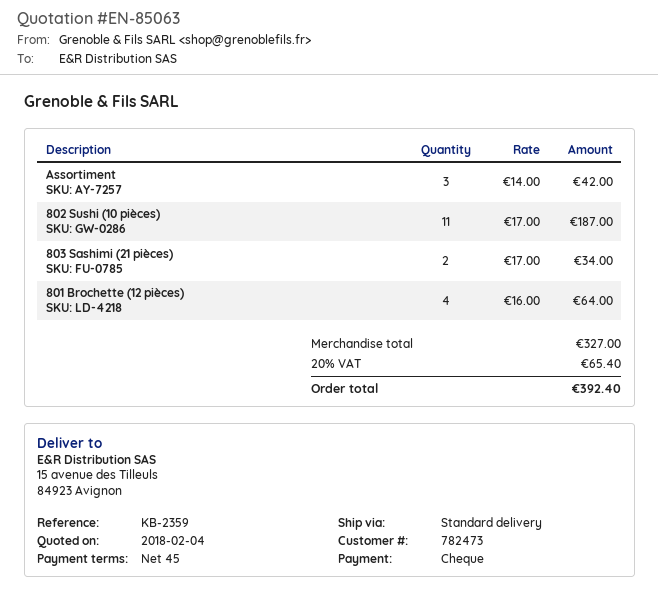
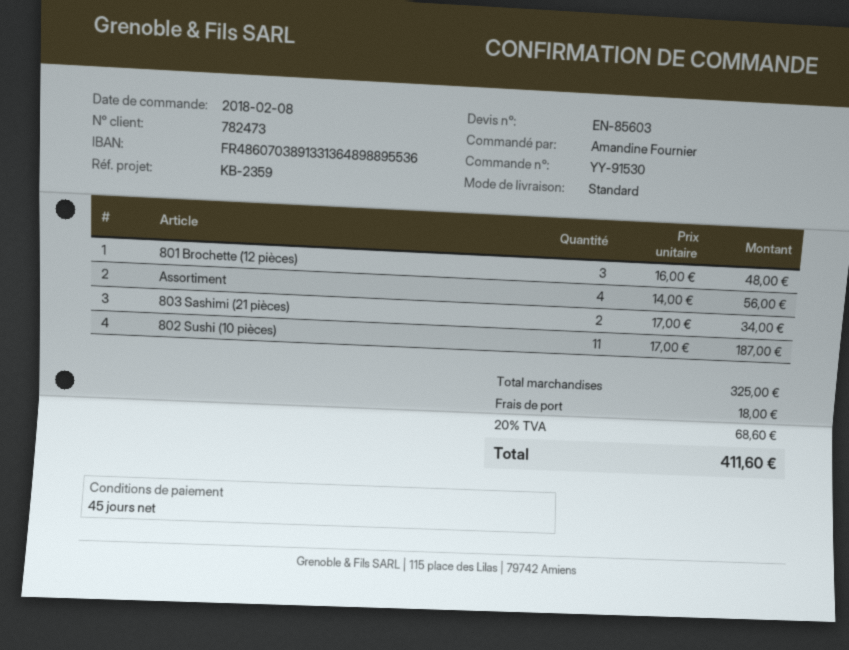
quote number: EN-85063 -> EN-85603
Assortiment: 3 x 14.00 = 42.00 -> 4 x 14.00 = 56.00
801 Brochette (12 pièces): 4 x 16.00 = 64.00 -> 3 x 16.00 = 48.00
subtotal: 327.00 -> 325.00
shipping: none -> 18.00
tax: 20% = 65.40 -> 20% = 68.60
total: 392.40 -> 411.60

